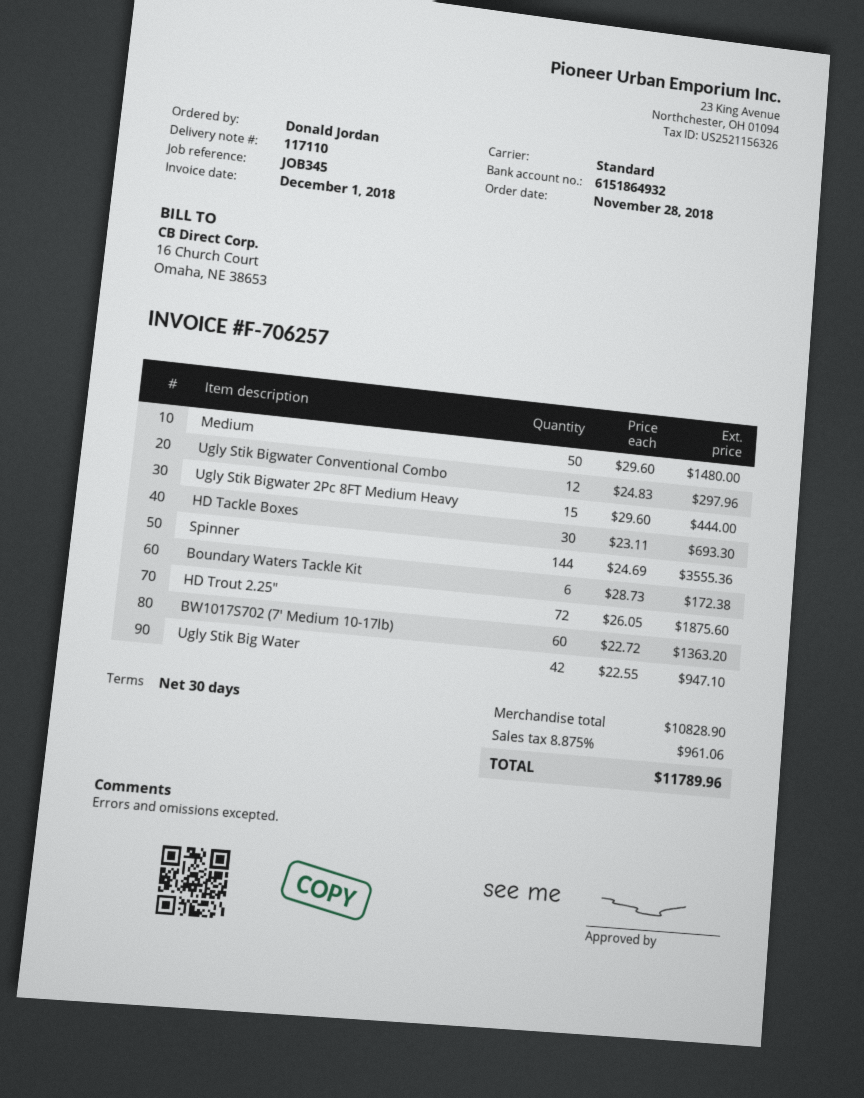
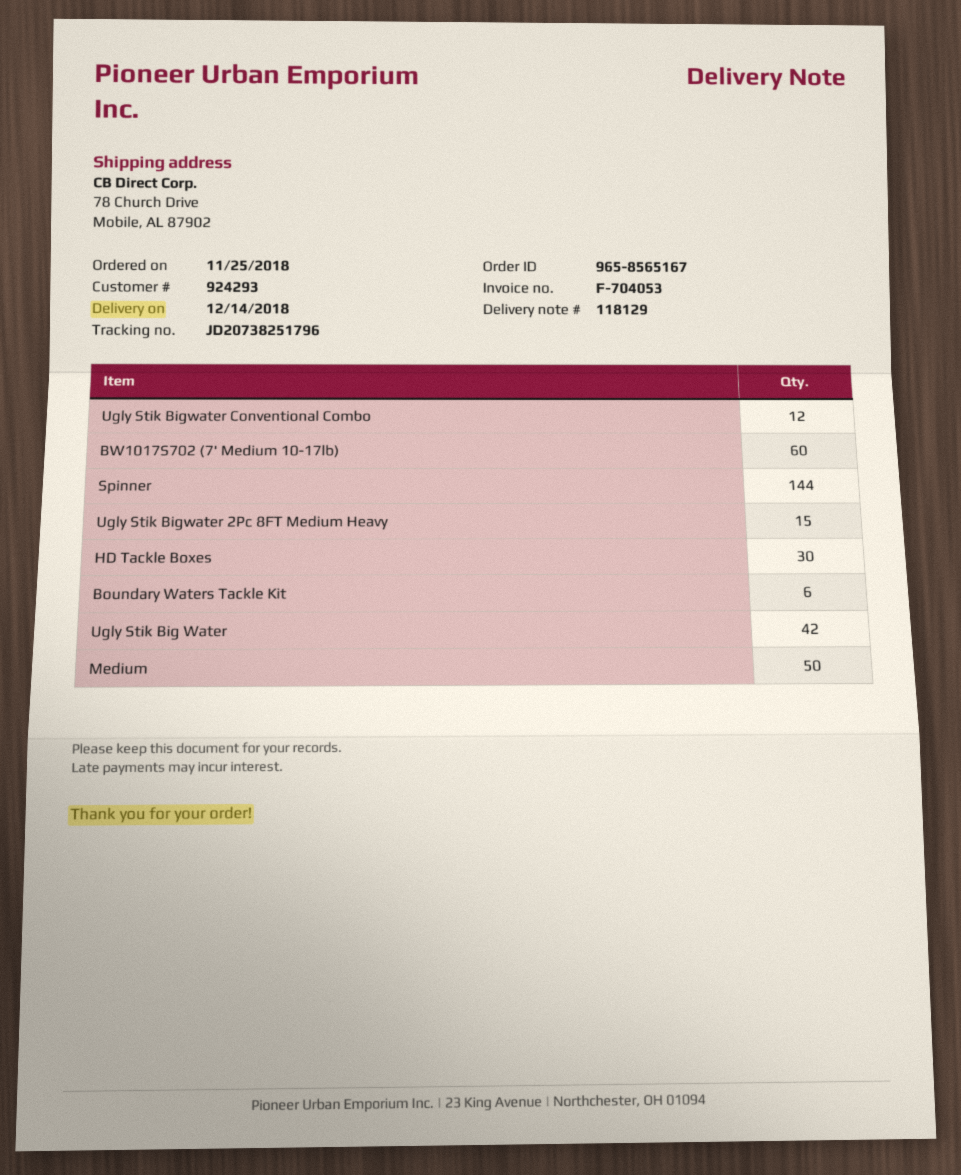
order date: 2018-11-28 -> 2018-11-25
delivery note number: 117110 -> 118129
invoice number: F-706257 -> F-704053
HD Trout 2.25": 72 -> none

